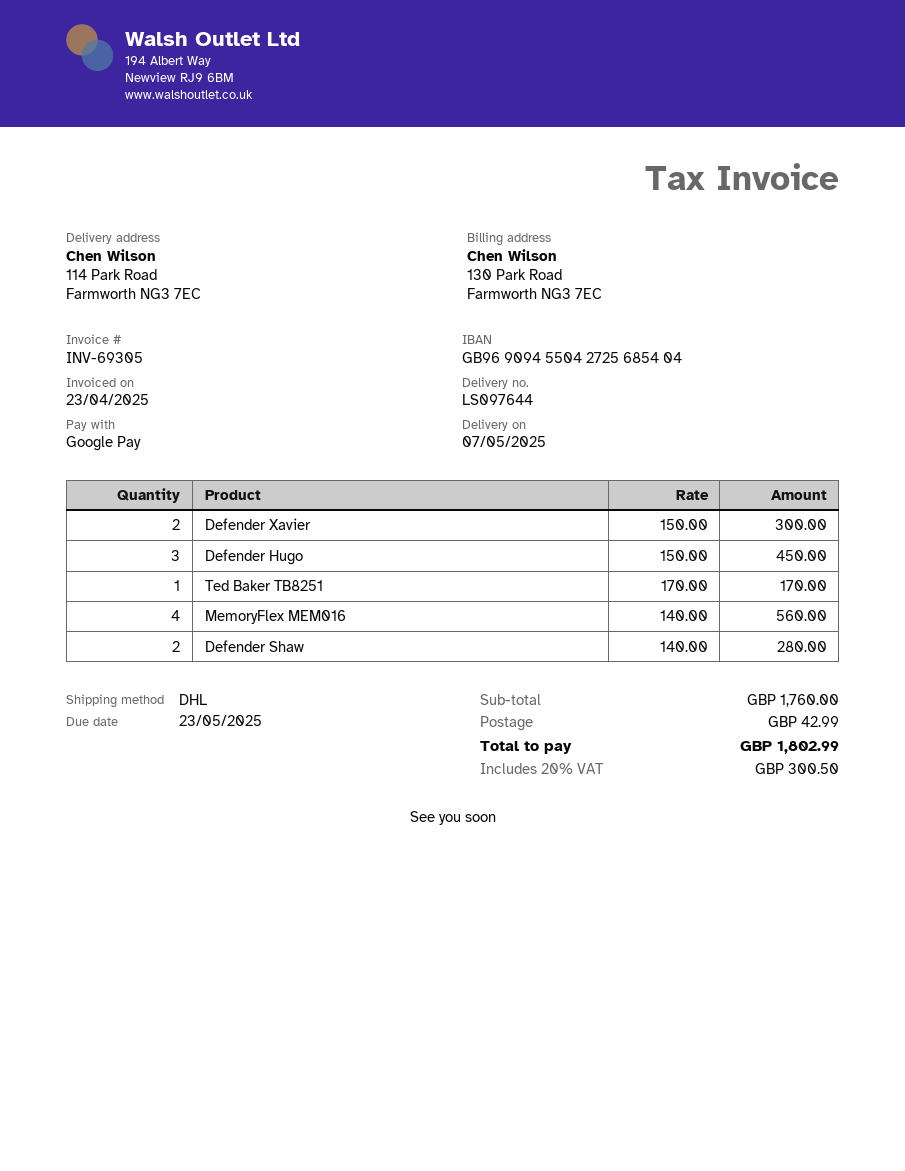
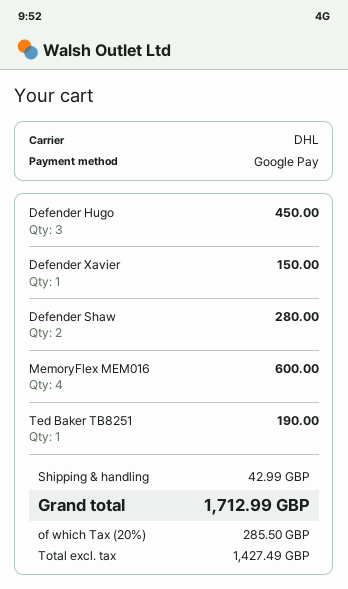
Defender Xavier: 2 for 300.00 -> 1 for 150.00
Ted Baker TB8251: 1 for 170.00 -> 1 for 190.00
MemoryFlex MEM016: 4 for 560.00 -> 4 for 600.00
tax: 20% = 300.50 -> 20% = 285.50
total: 1802.99 -> 1712.99

